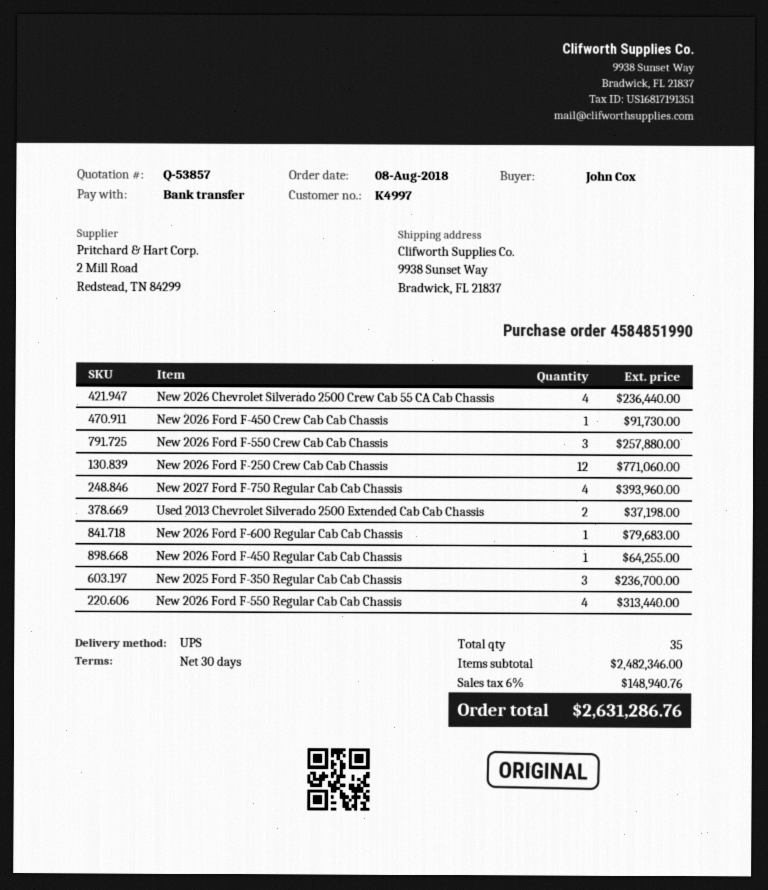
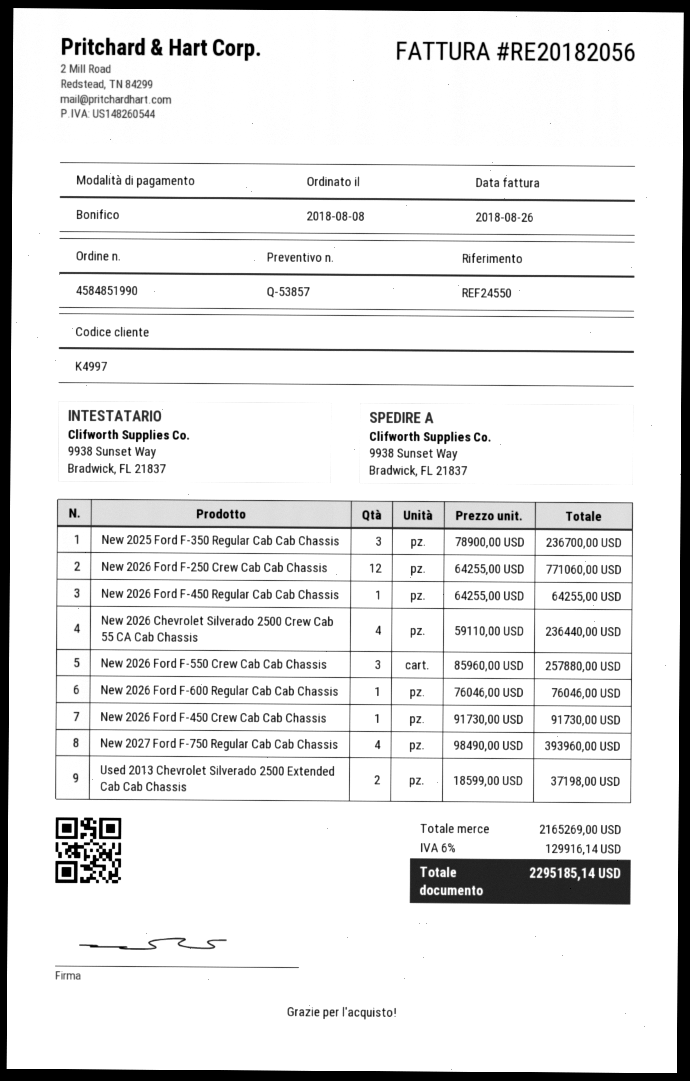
New 2026 Ford F-600 Regular Cab Cab Chassis: 1 for 79683.00 -> 1 for 76046.00
New 2026 Ford F-550 Regular Cab Cab Chassis: 4 for 313440.00 -> none
subtotal: 2482346.00 -> 2165269.00
tax: 6% = 148940.76 -> 6% = 129916.14
total: 2631286.76 -> 2295185.14

